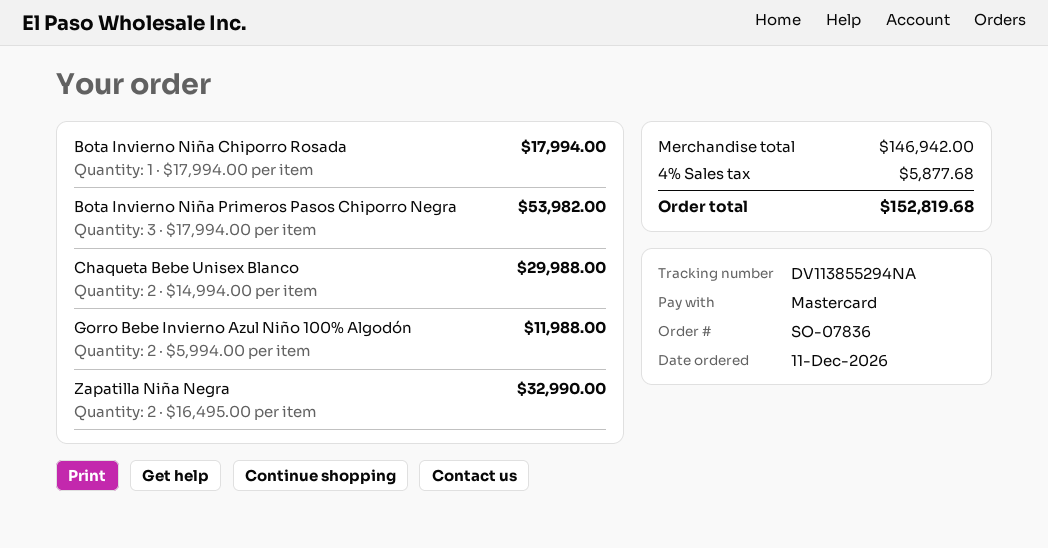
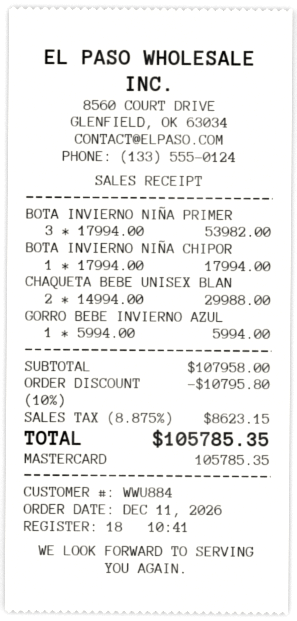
Gorro Bebe Invierno Azul Niño 100% Algodón: 2 x 5994.00 = 11988.00 -> 1 x 5994.00 = 5994.00
Zapatilla Niña Negra: 2 x 16495.00 = 32990.00 -> none
subtotal: 146942.00 -> 107958.00
discount: none -> 10% = 10795.80
tax: 4% = 5877.68 -> 8.875% = 8623.15
total: 152819.68 -> 105785.35

